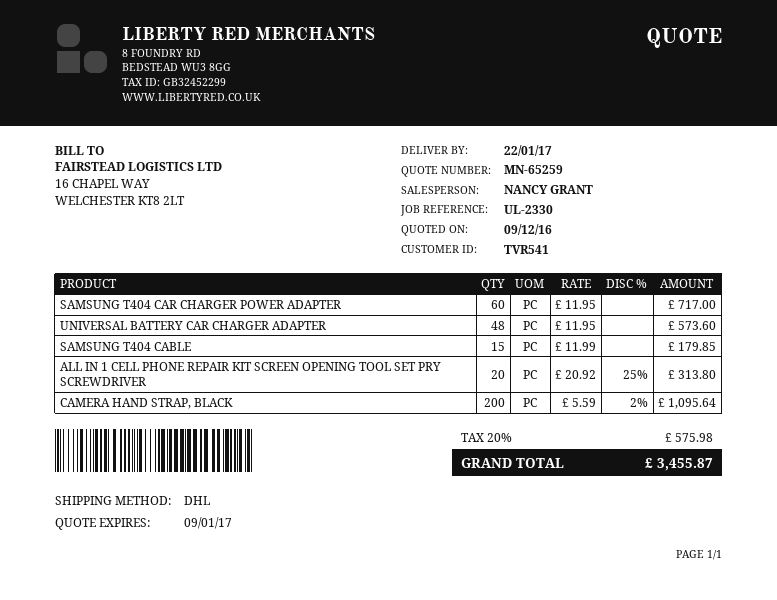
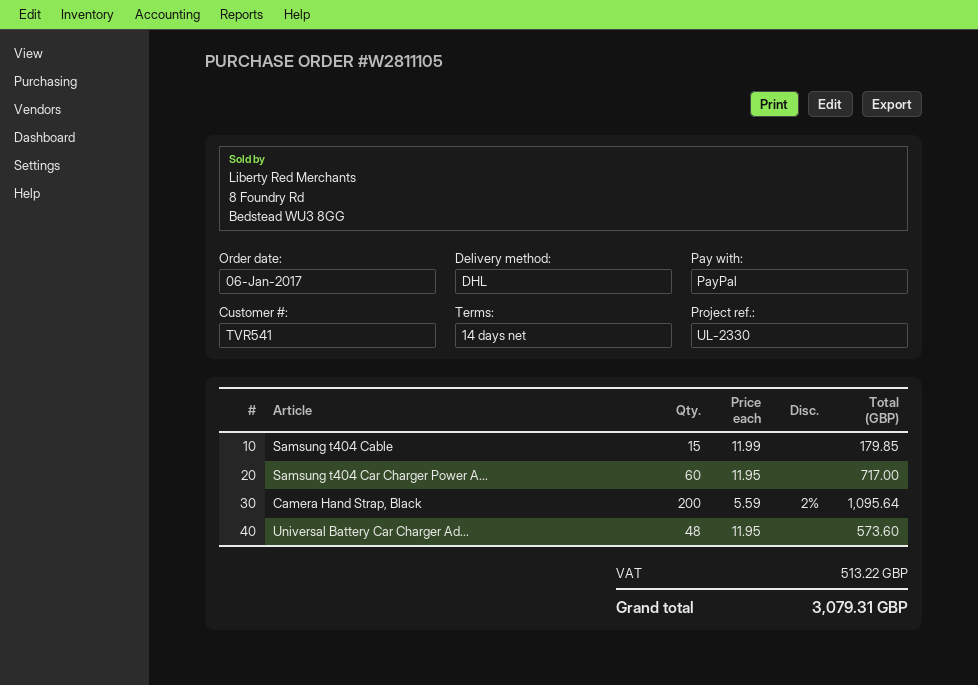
ALL IN 1 CELL PHONE REPAIR KIT SCREEN OPENING TOOL SET PRY SCREWDRIVER: 20 x 20.92 - 25% = 313.80 -> none
tax: 575.98 -> 513.22
total: 3455.87 -> 3079.31

